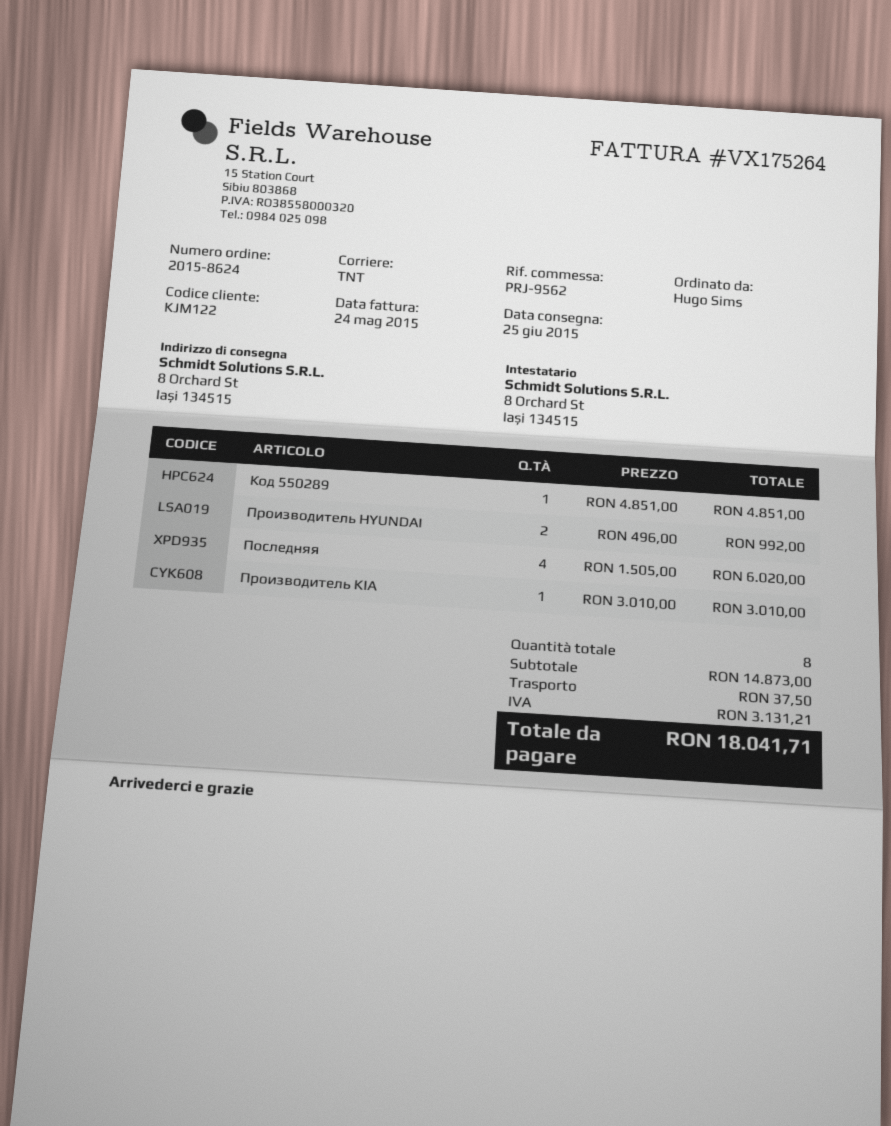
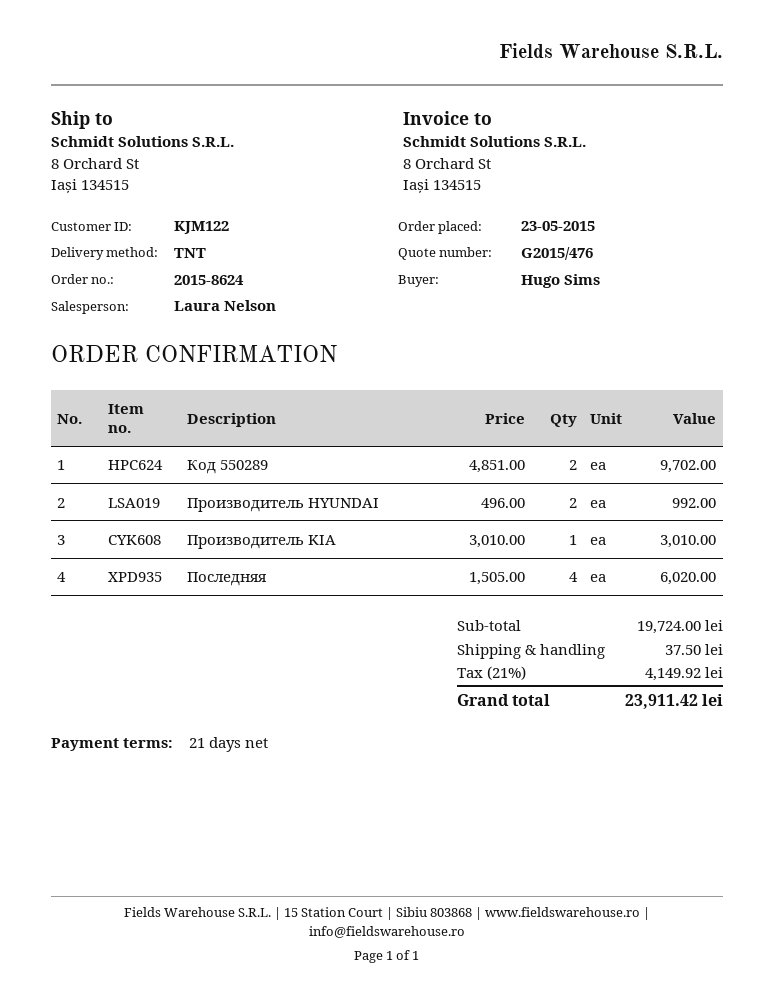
Код 550289: 1 x 4851.00 = 4851.00 -> 2 x 4851.00 = 9702.00
subtotal: 14873.00 -> 19724.00
tax: 3131.21 -> 4149.92
total: 18041.71 -> 23911.42

